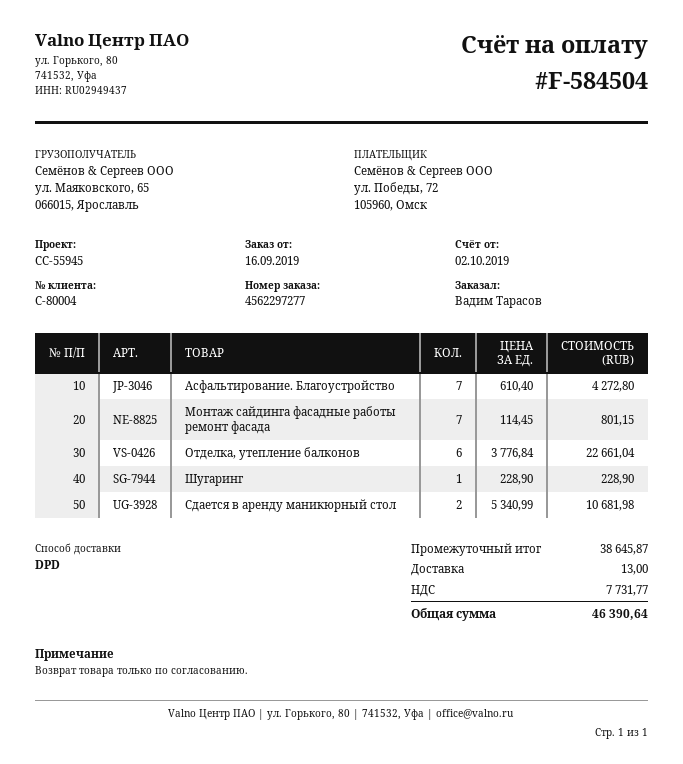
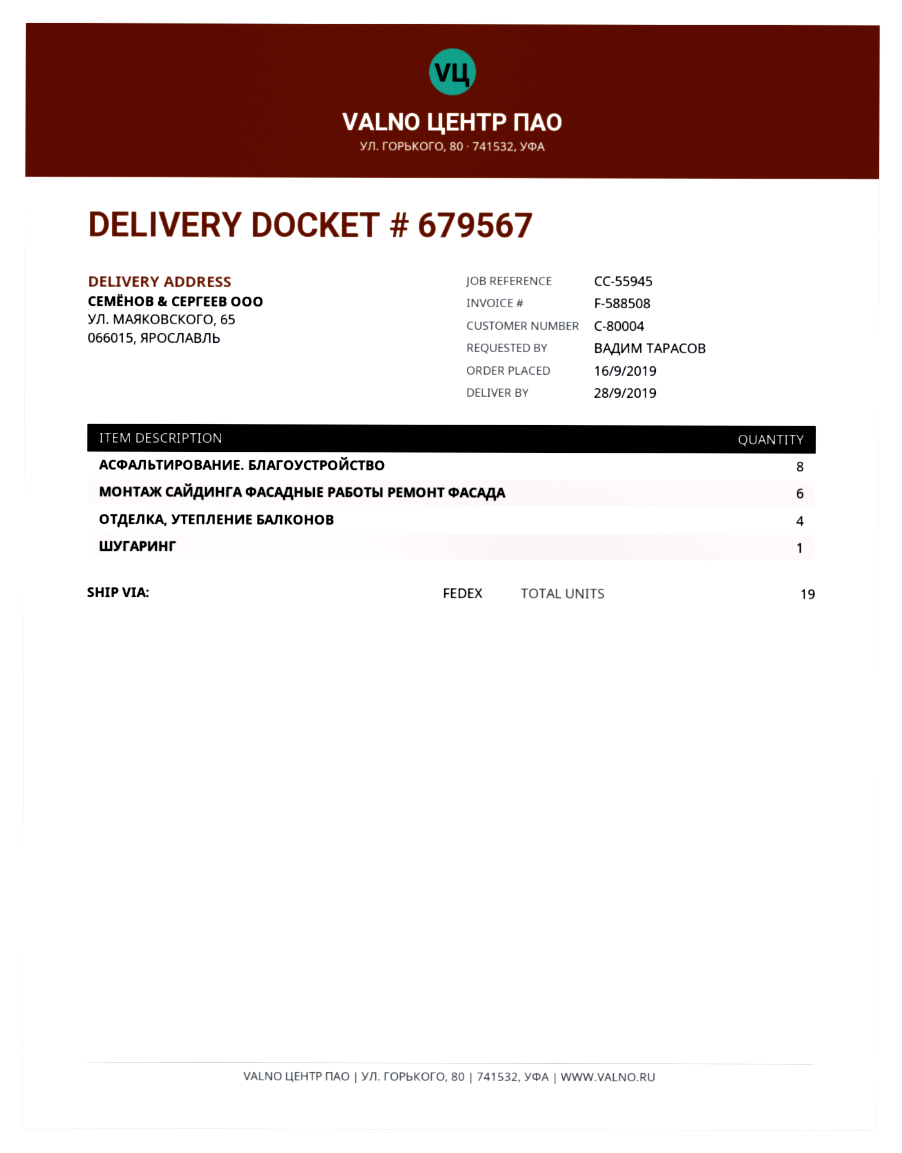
invoice number: F-584504 -> F-588508
shipping method: DPD -> FedEx
Асфальтирование. Благоустройство: 7 -> 8
Монтаж сайдинга фасадные работы ремонт фасада: 7 -> 6
Отделка, утепление балконов: 6 -> 4
Сдается в аренду маникюрный стол: 2 -> none

